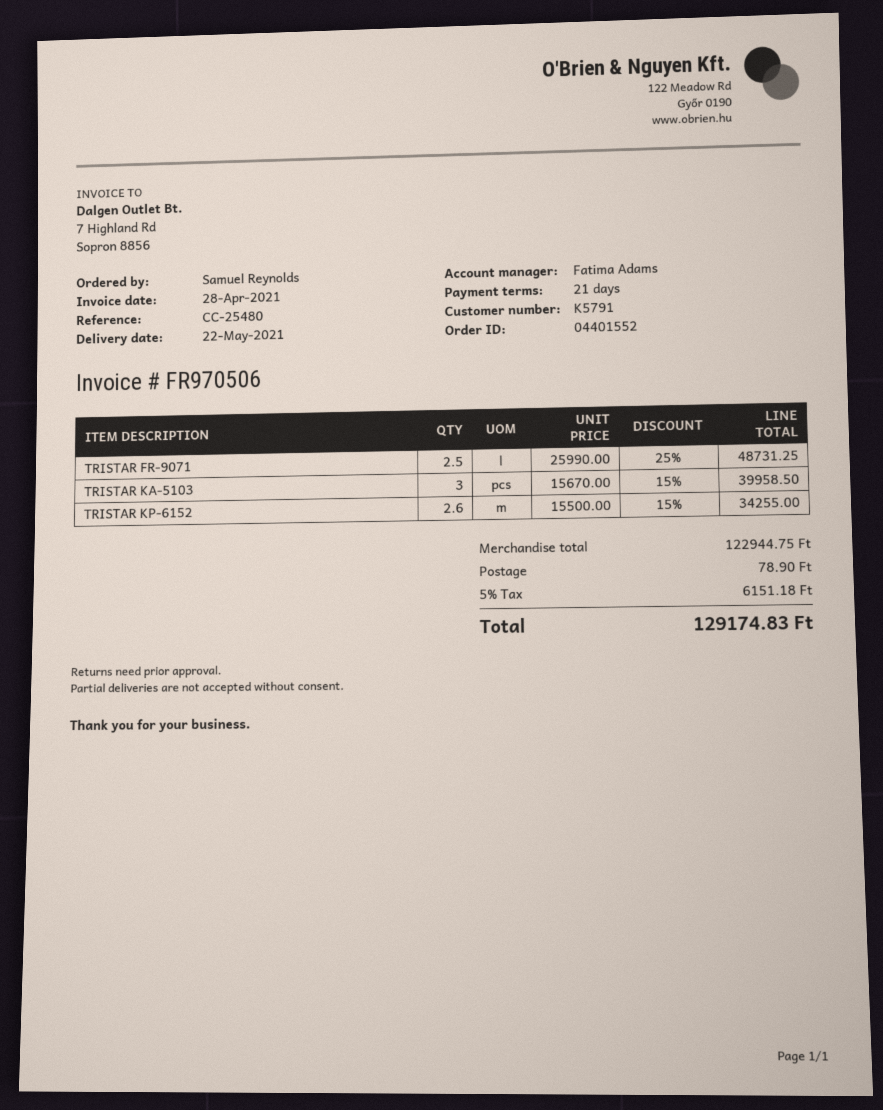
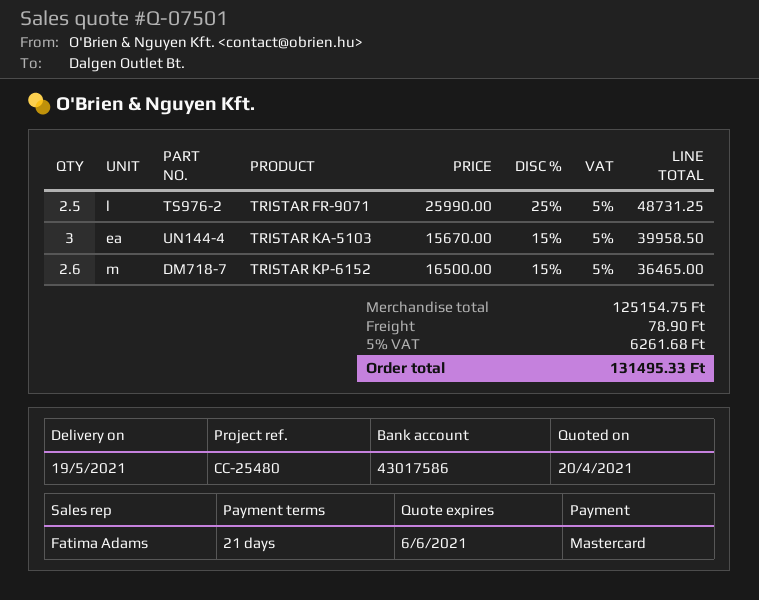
delivery date: 2021-05-22 -> 2021-05-19
TRISTAR KP-6152: 2.6 x 15500.00 - 15% = 34255.00 -> 2.6 x 16500.00 - 15% = 36465.00
subtotal: 122944.75 -> 125154.75
tax: 5% = 6151.18 -> 5% = 6261.68
total: 129174.83 -> 131495.33

